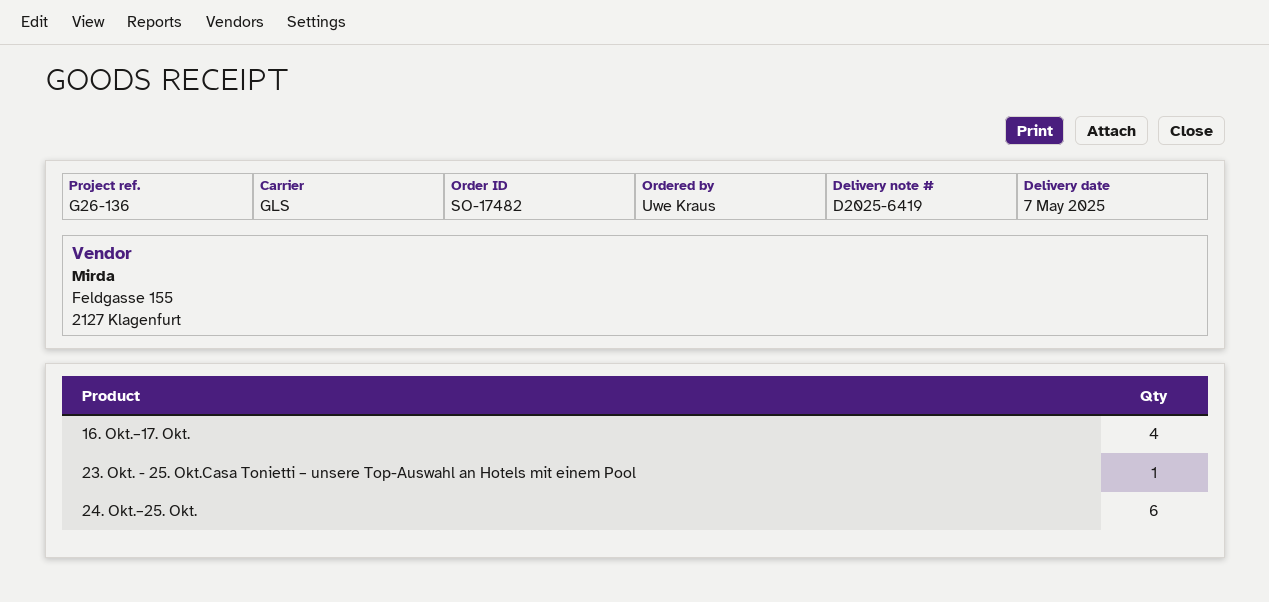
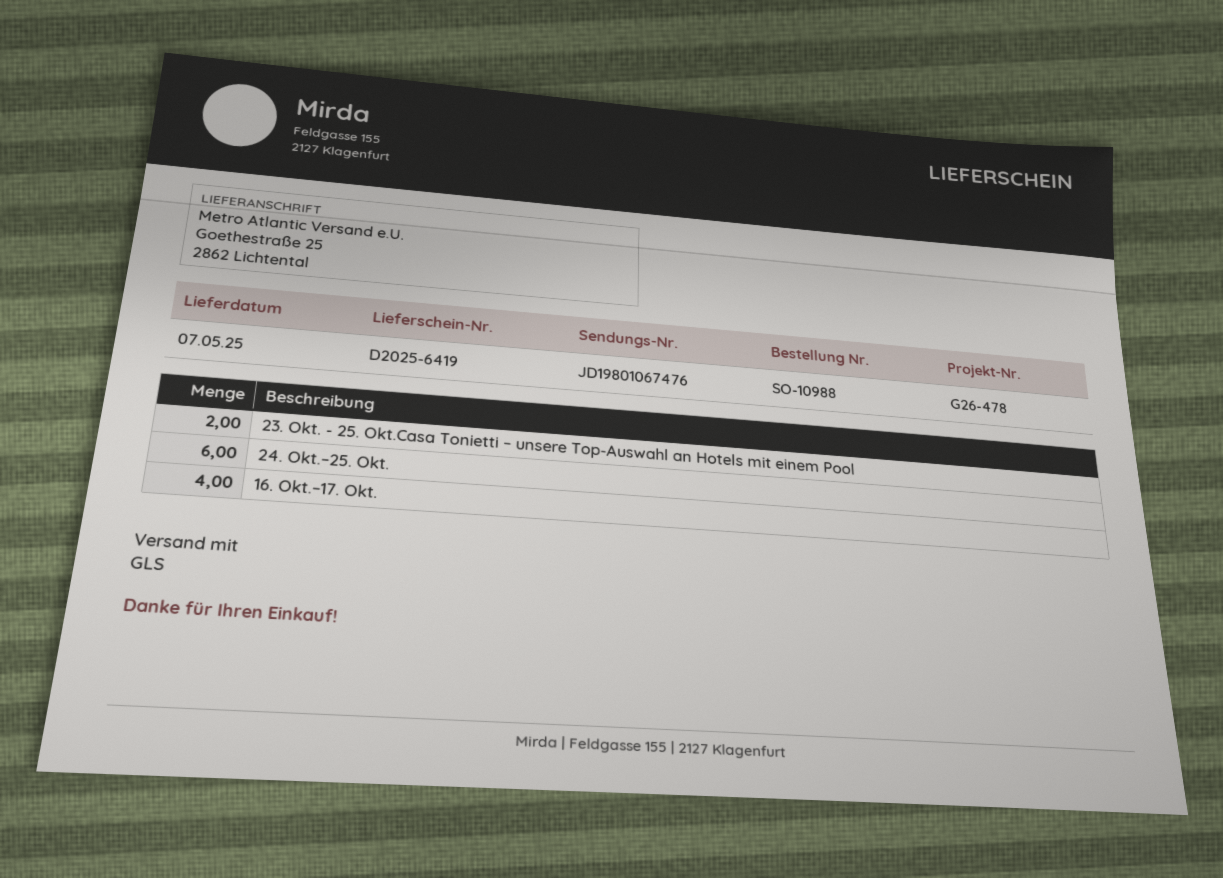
order number: SO-17482 -> SO-10988
reference: G26-136 -> G26-478
23. Okt. - 25. Okt.Casa Tonietti – unsere Top-Auswahl an Hotels mit einem Pool: 1 -> 2

